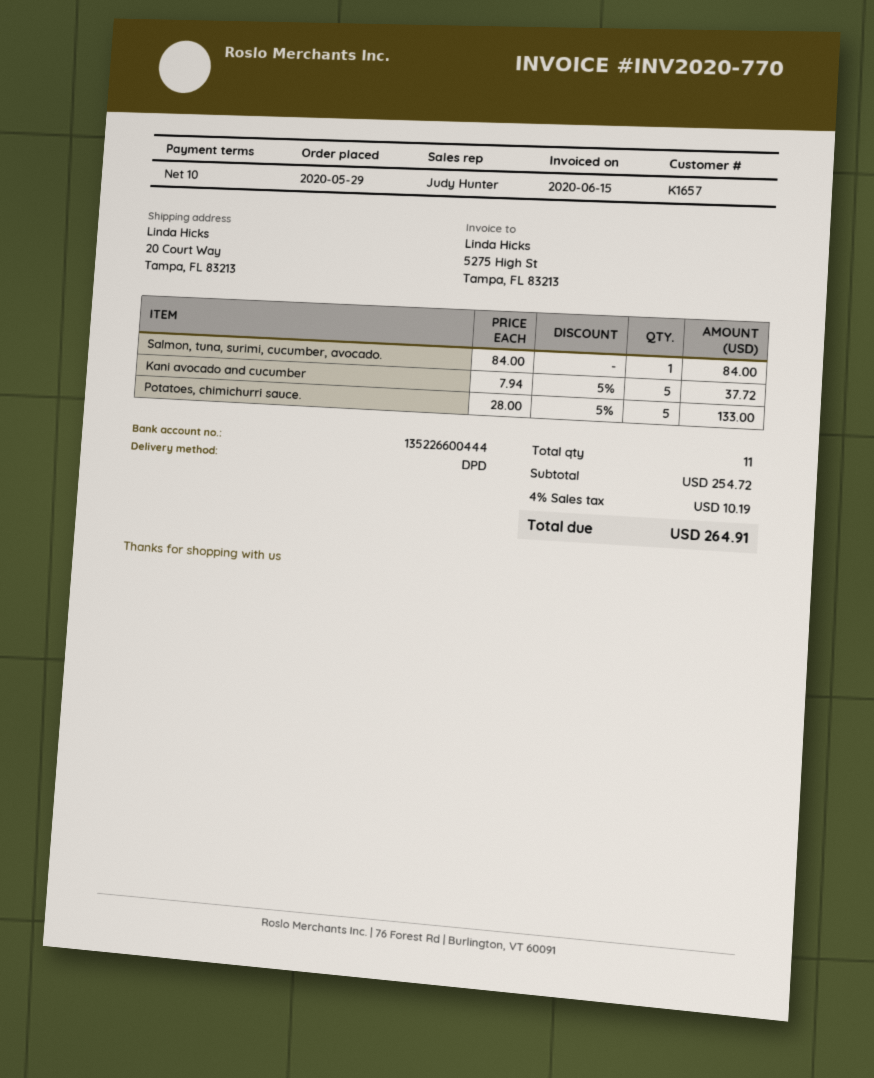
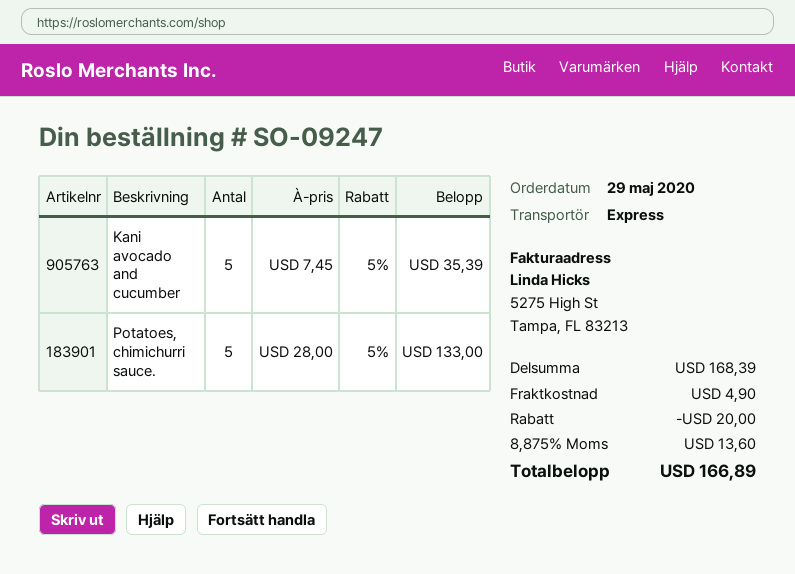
shipping method: DPD -> express
Salmon, tuna, surimi, cucumber, avocado.: 1 x 84.00 = 84.00 -> none
Kani avocado and cucumber: 5 x 7.94 - 5% = 37.72 -> 5 x 7.45 - 5% = 35.39
subtotal: 254.72 -> 168.39
discount: none -> 20.00
shipping: none -> 4.90
tax: 4% = 10.19 -> 8.875% = 13.60
total: 264.91 -> 166.89

